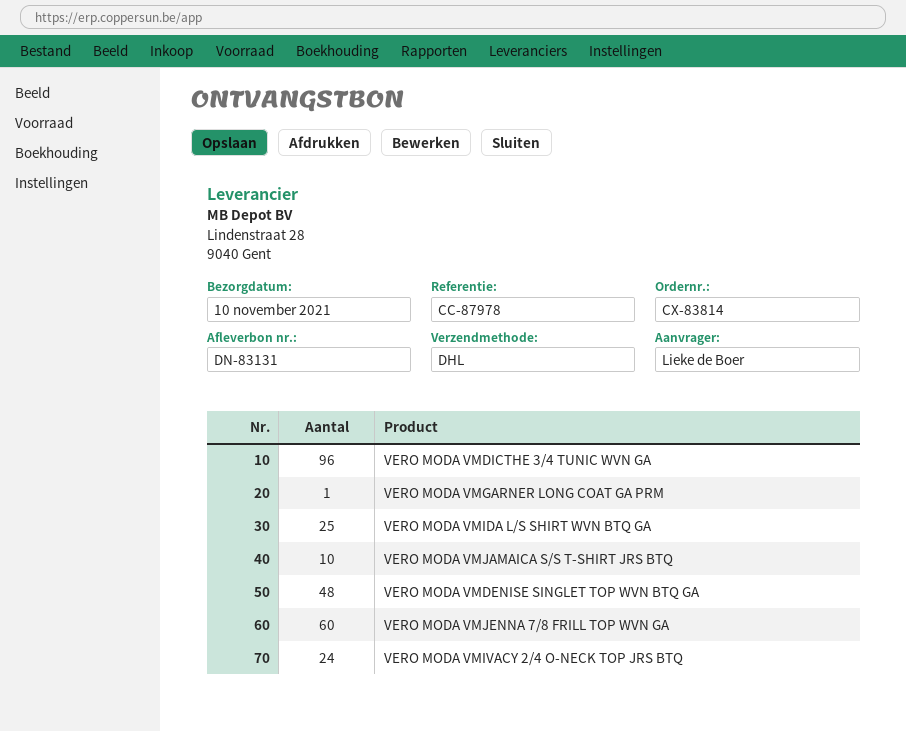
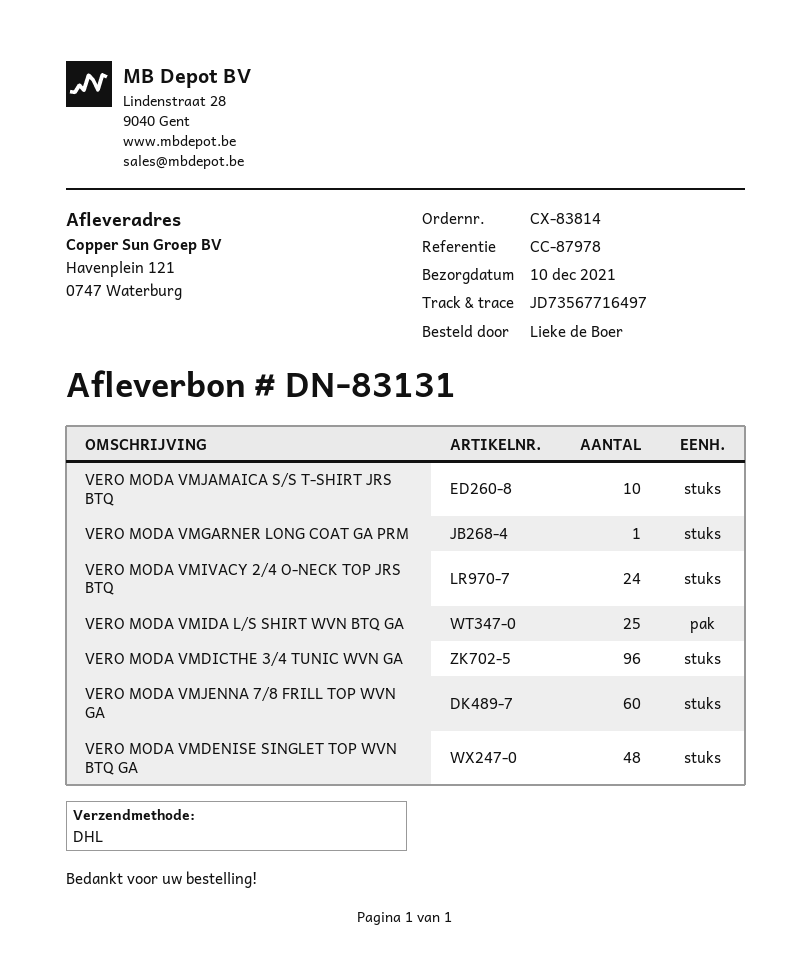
delivery date: 2021-11-10 -> 2021-12-10

